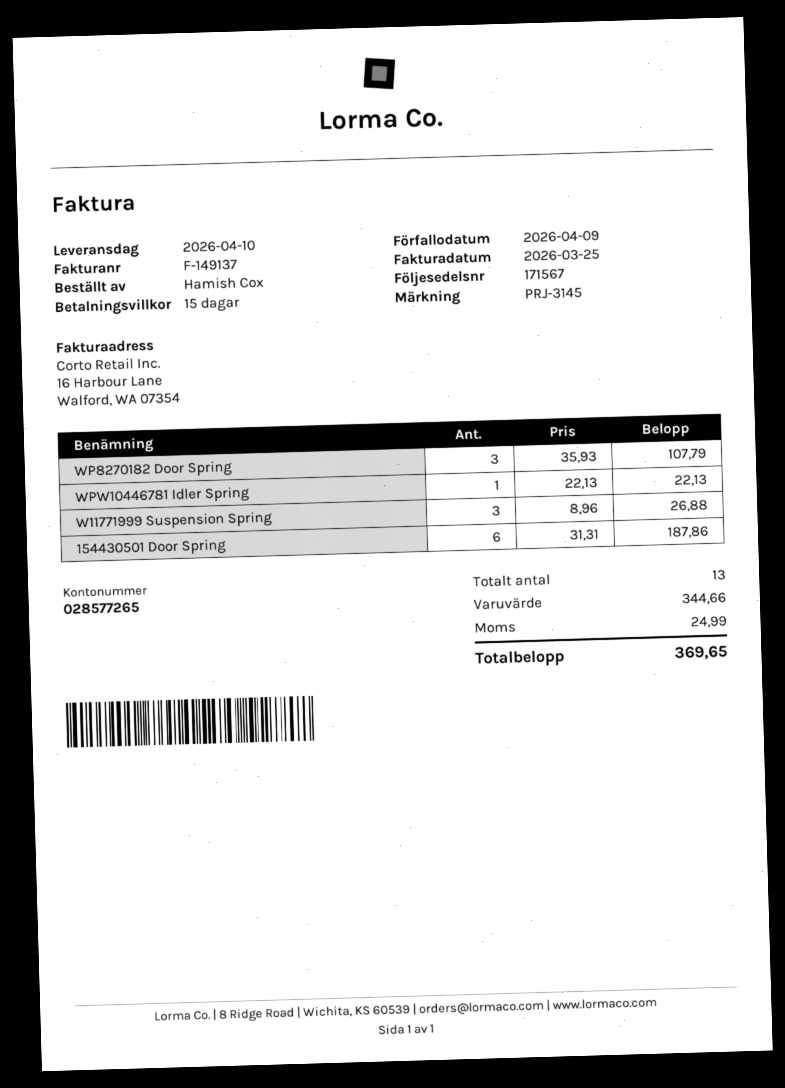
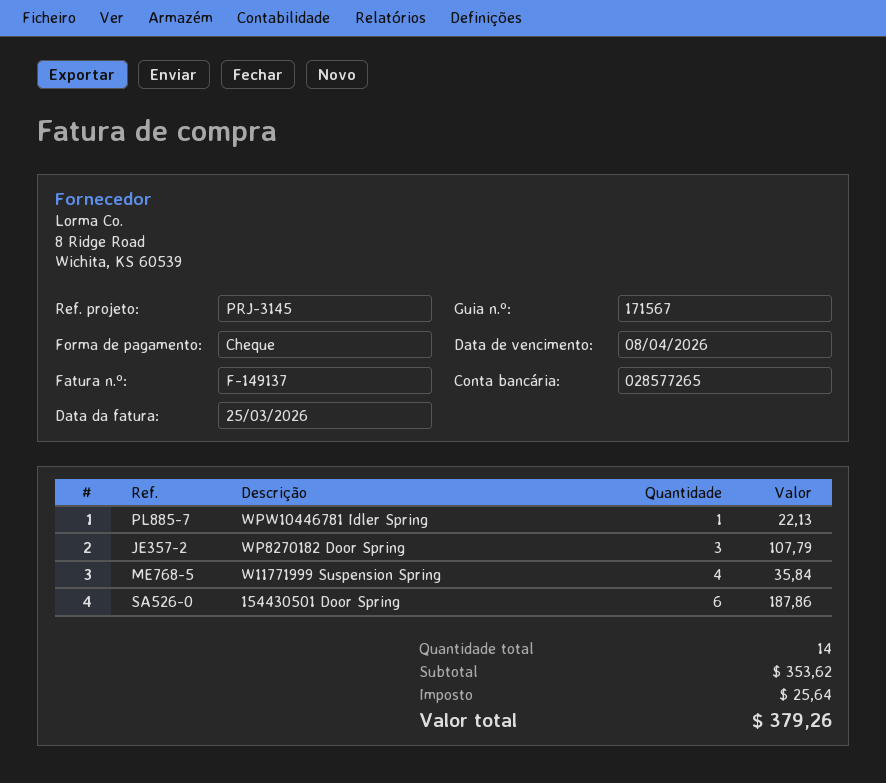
due date: 2026-04-09 -> 2026-04-08
W11771999 Suspension Spring: 3 for 26.88 -> 4 for 35.84
total quantity: 13 -> 14
subtotal: 344.66 -> 353.62
tax: 24.99 -> 25.64
total: 369.65 -> 379.26

